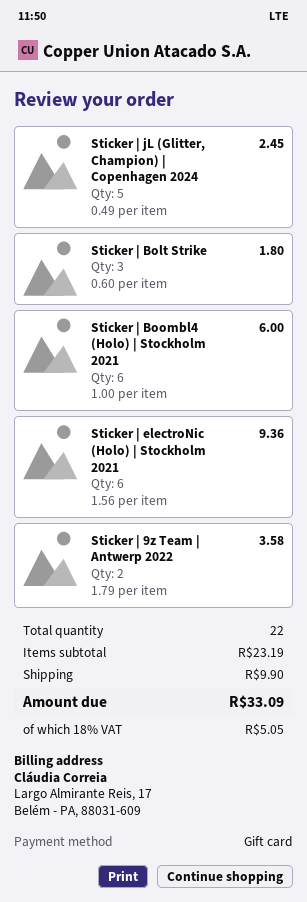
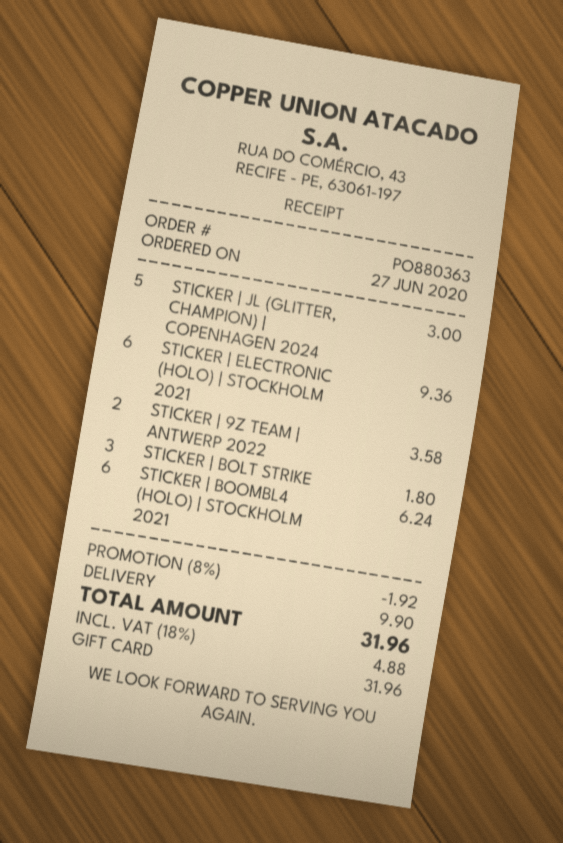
Sticker | jL (Glitter, Champion) | Copenhagen 2024: 5 for 2.45 -> 5 for 3.00
Sticker | Boombl4 (Holo) | Stockholm 2021: 6 for 6.00 -> 6 for 6.24
discount: none -> 8% = 1.92
tax: 18% = 5.05 -> 18% = 4.88
total: 33.09 -> 31.96

